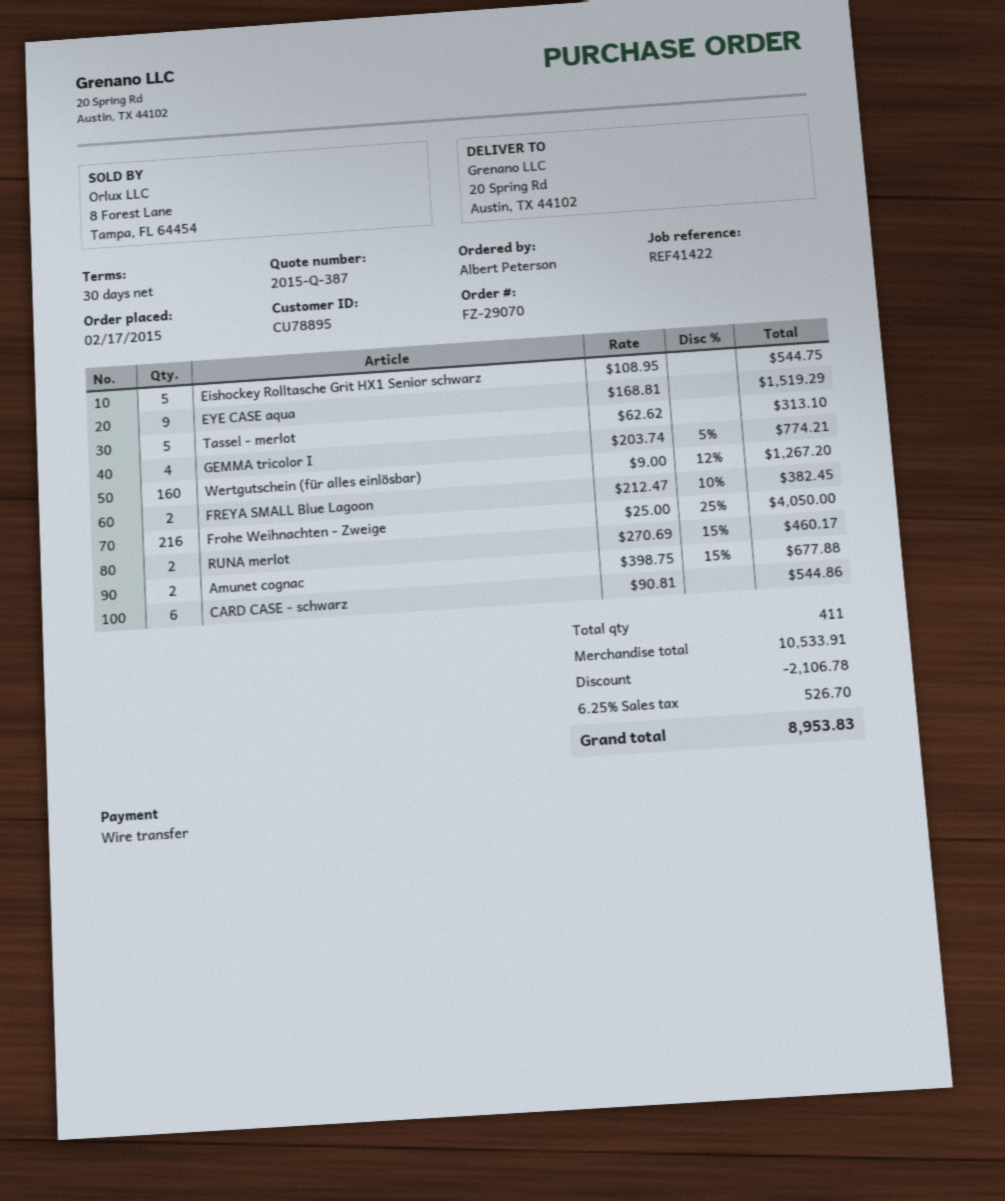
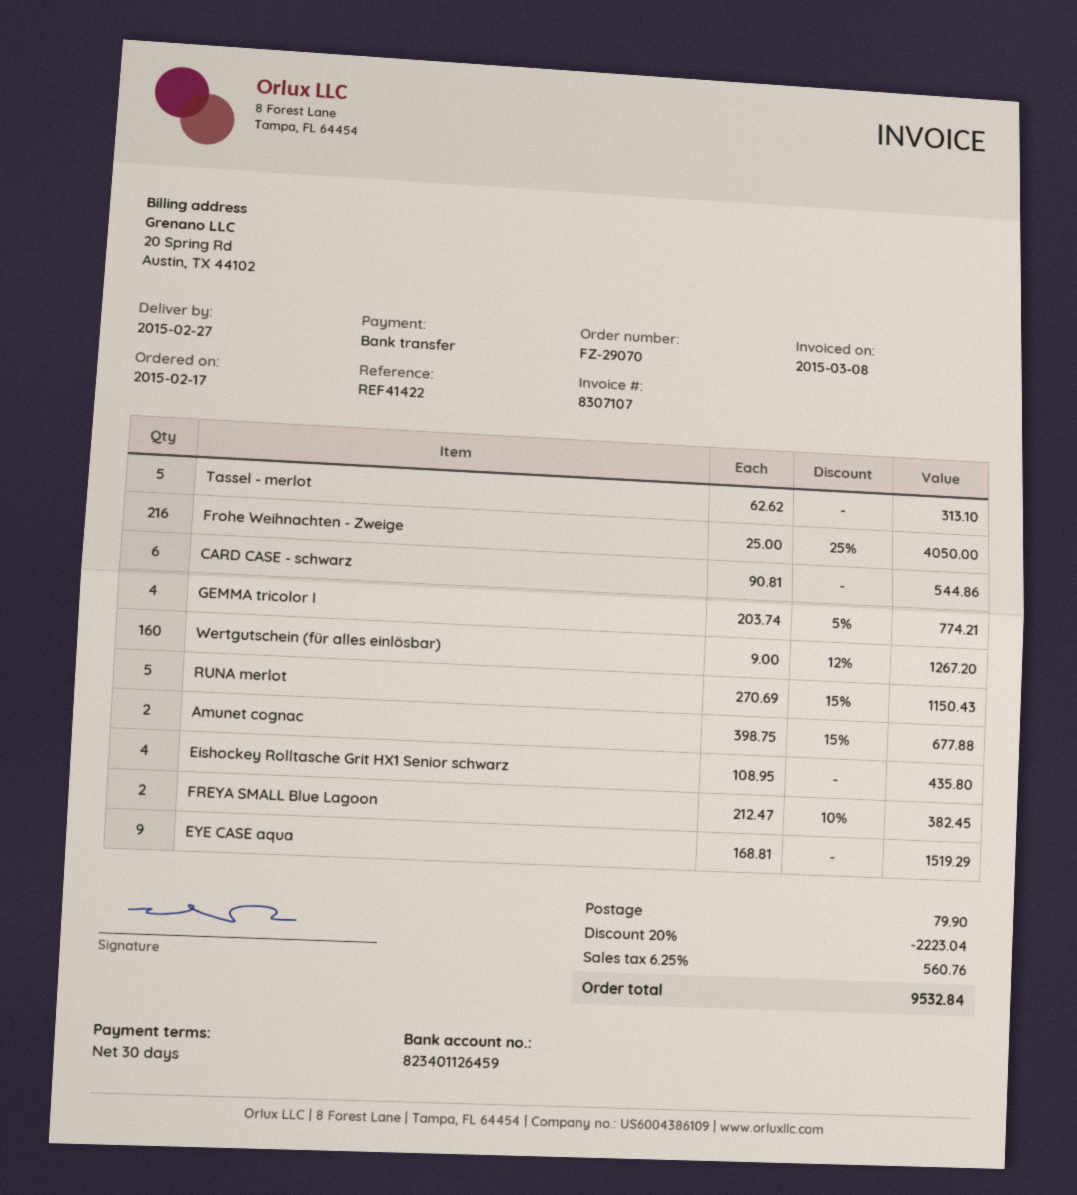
Eishockey Rolltasche Grit HX1 Senior schwarz: 5 x 108.95 = 544.75 -> 4 x 108.95 = 435.80
RUNA merlot: 2 x 270.69 - 15% = 460.17 -> 5 x 270.69 - 15% = 1150.43
discount: 2106.78 -> 2223.04
shipping: none -> 79.90
tax: 6.25% = 526.70 -> 6.25% = 560.76
total: 8953.83 -> 9532.84

